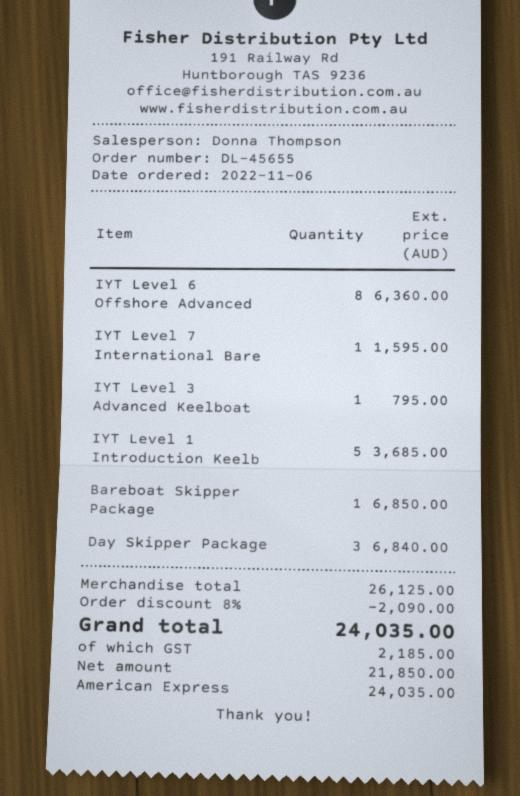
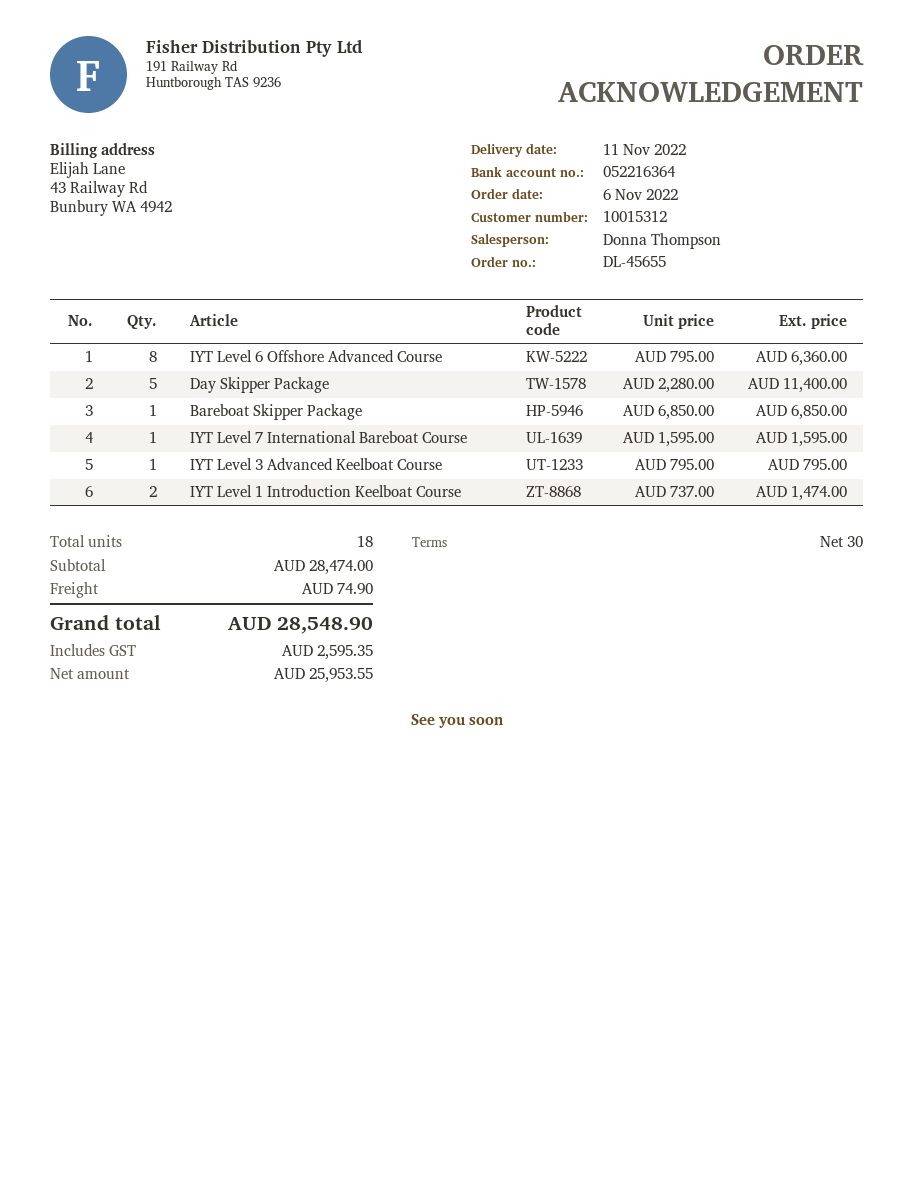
IYT Level 1 Introduction Keelb: 5 for 3685.00 -> 2 for 1474.00
Day Skipper Package: 3 for 6840.00 -> 5 for 11400.00
subtotal: 26125.00 -> 28474.00
discount: 8% = 2090.00 -> none
shipping: none -> 74.90
net: 21850.00 -> 25953.55
tax: 2185.00 -> 2595.35
total: 24035.00 -> 28548.90

